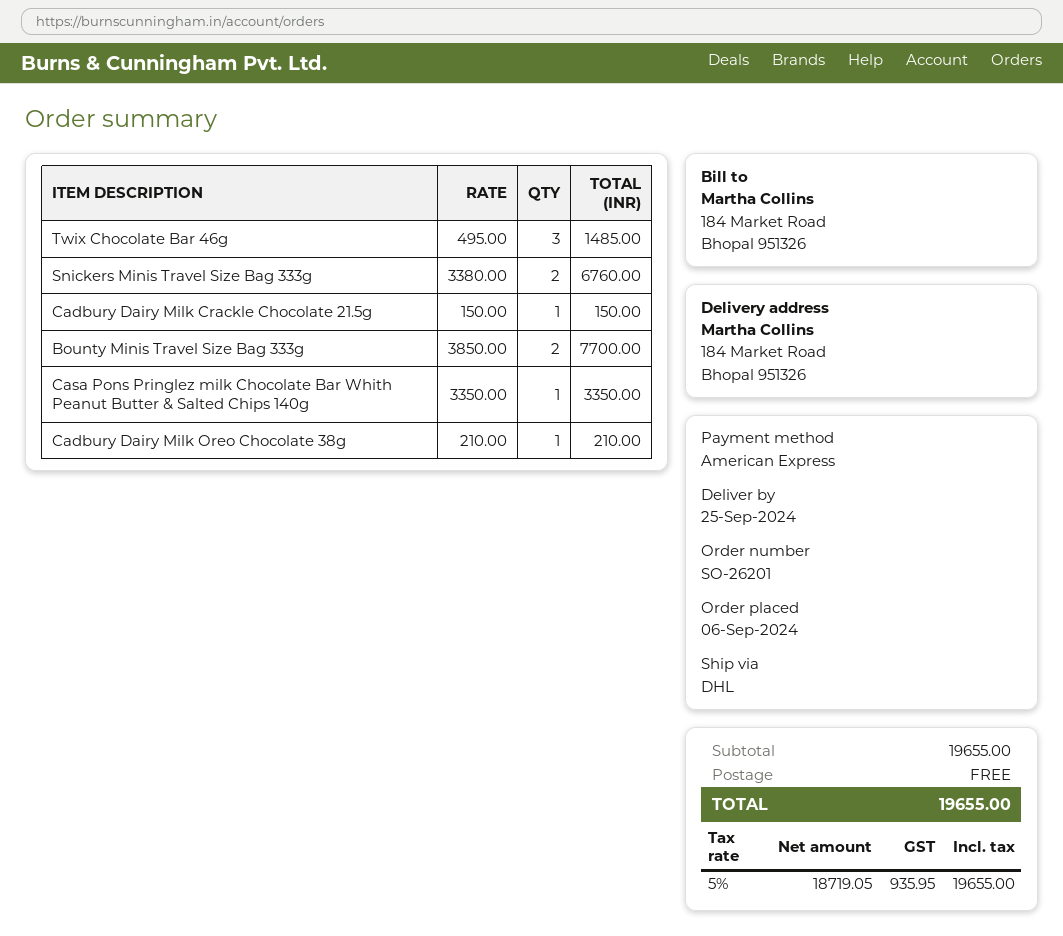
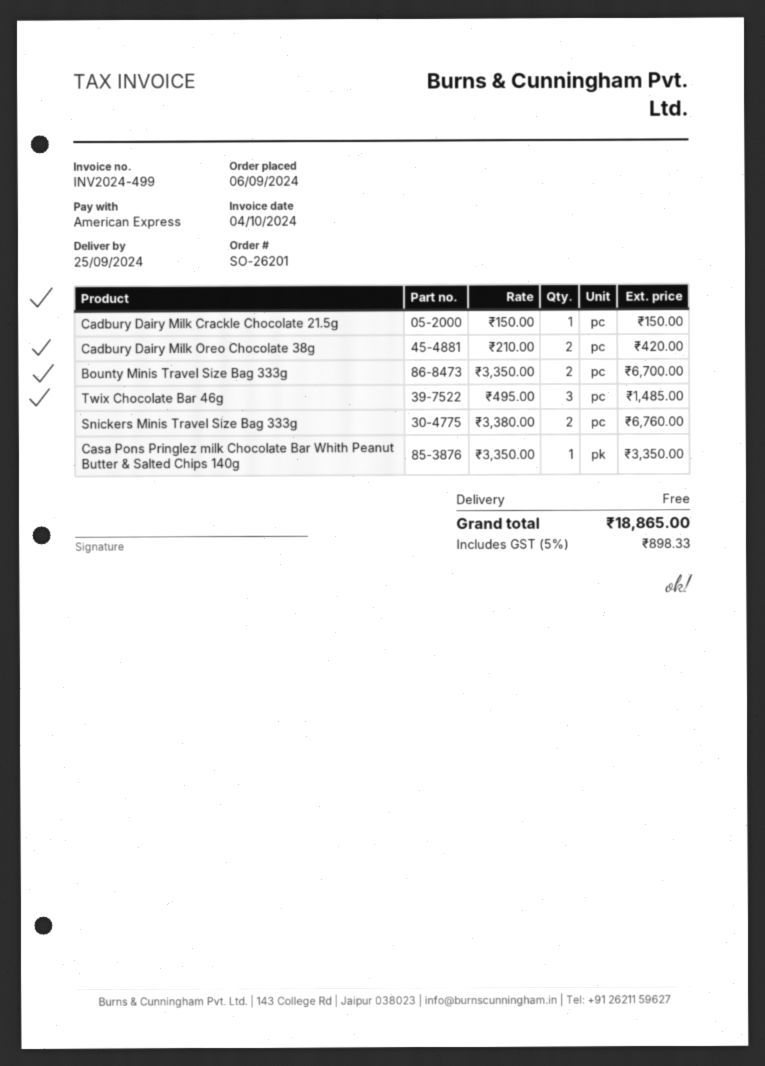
Bounty Minis Travel Size Bag 333g: 2 x 3850.00 = 7700.00 -> 2 x 3350.00 = 6700.00
Cadbury Dairy Milk Oreo Chocolate 38g: 1 x 210.00 = 210.00 -> 2 x 210.00 = 420.00
tax: 5% = 935.95 -> 5% = 898.33
total: 19655.00 -> 18865.00

